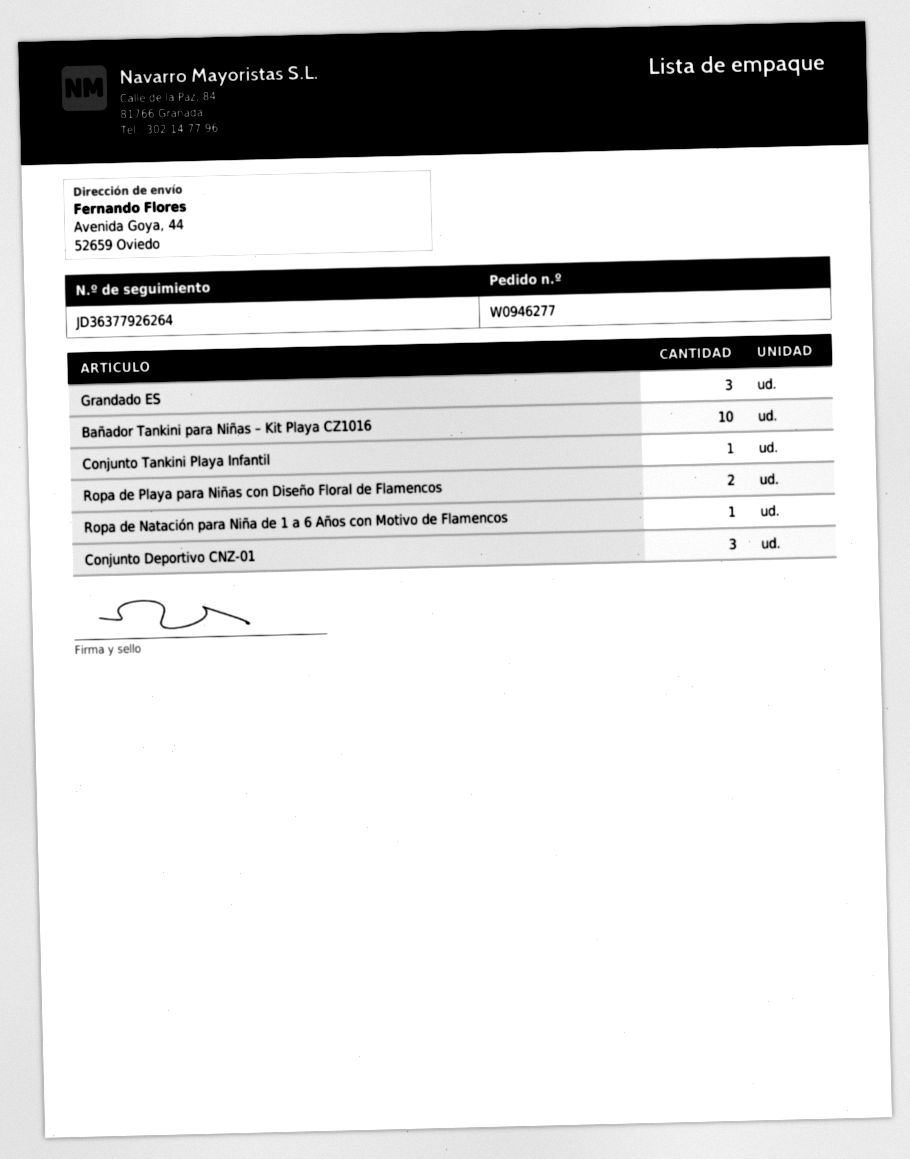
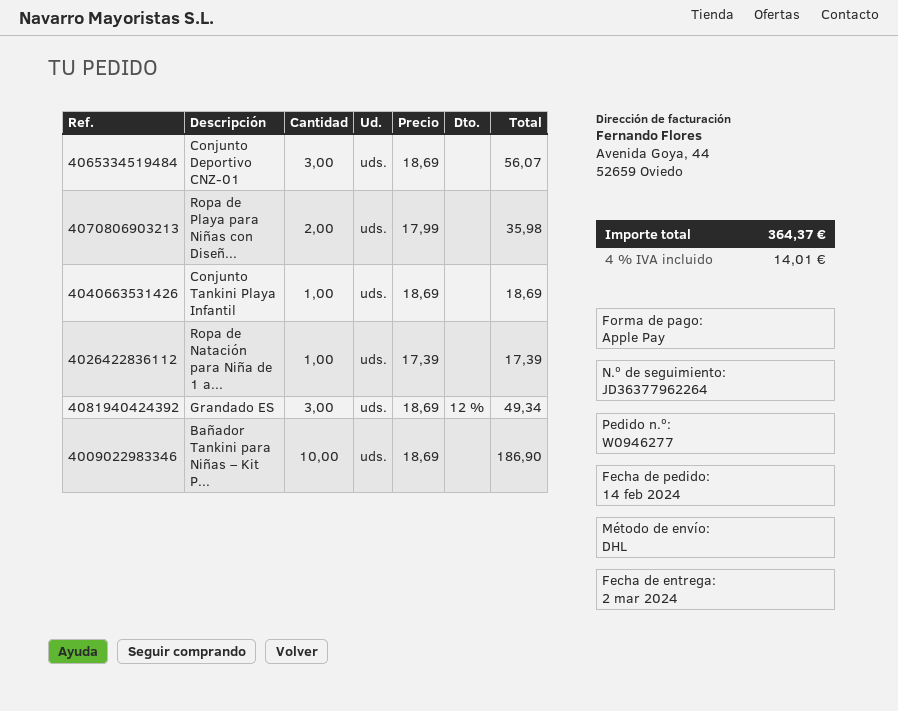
tracking number: JD36377926264 -> JD36377962264

